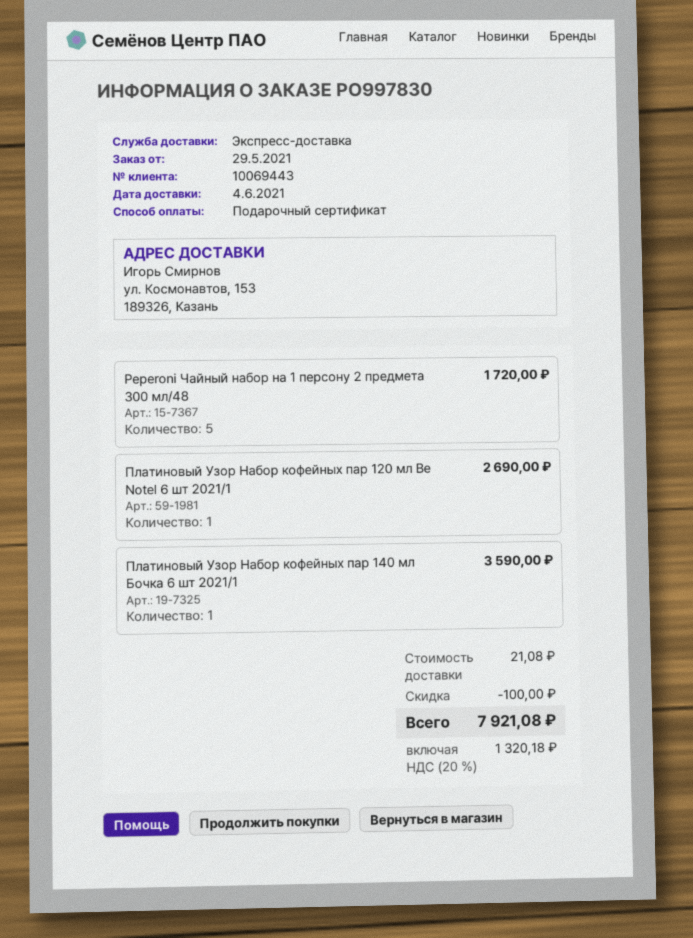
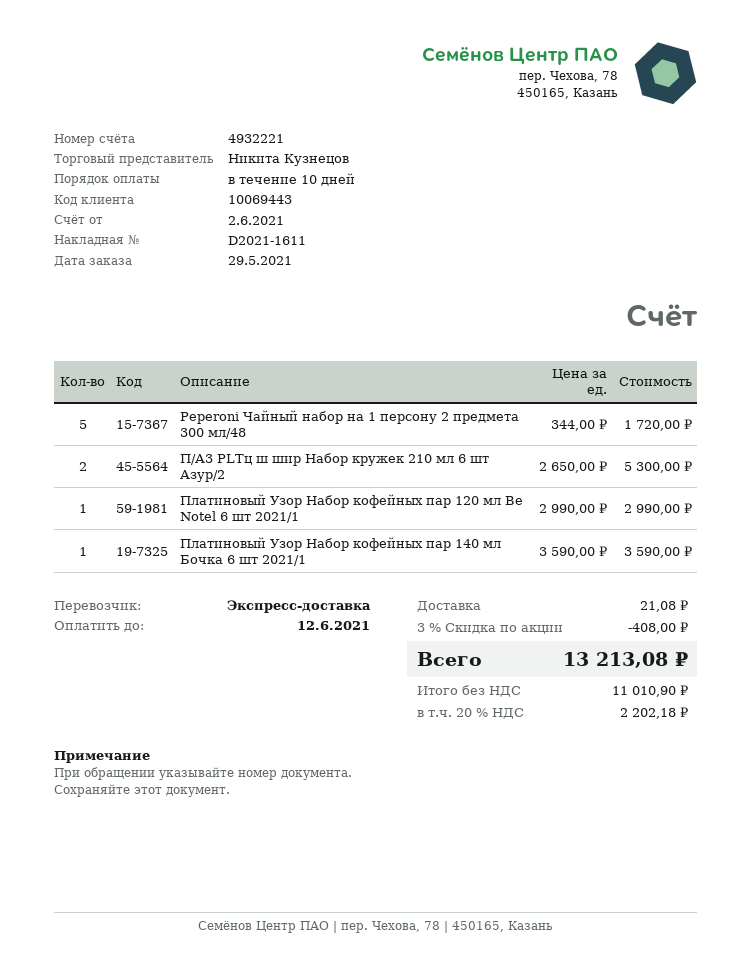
Платиновый Узор Набор кофейных пар 120 мл Be Notel 6 шт 2021/1: 1 for 2690.00 -> 1 for 2990.00
П/А3 PLTц ш шир Набор кружек 210 мл 6 шт Азур/2: none -> 2 for 5300.00
discount: 100.00 -> 408.00
tax: 20% = 1320.18 -> 20% = 2202.18
total: 7921.08 -> 13213.08

